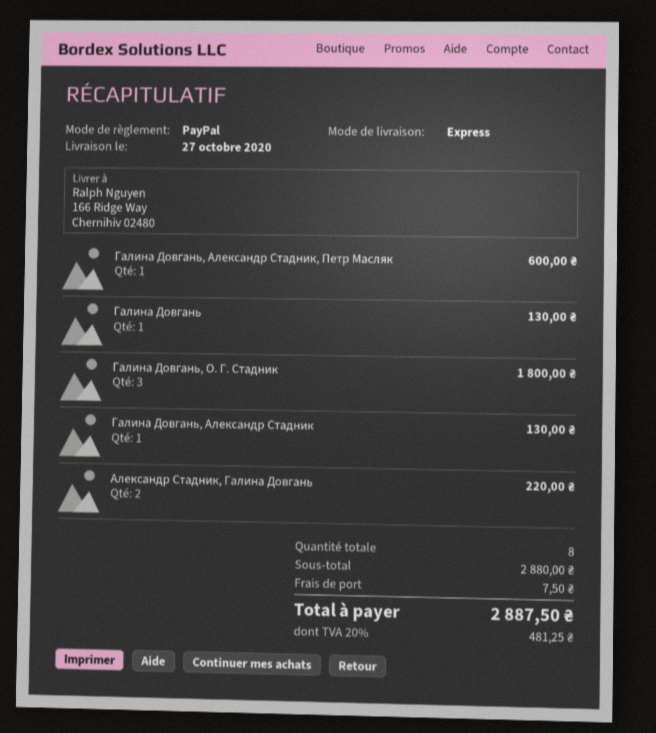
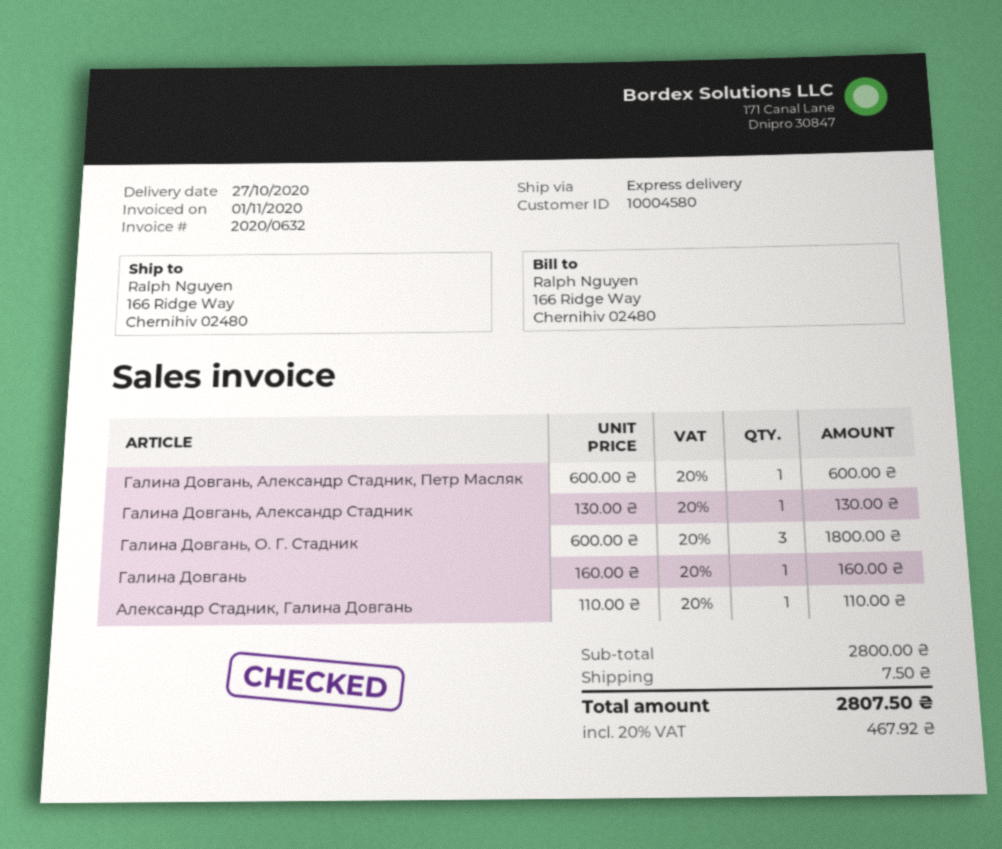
Галина Довгань: 1 for 130.00 -> 1 for 160.00
Александр Стадник, Галина Довгань: 2 for 220.00 -> 1 for 110.00
subtotal: 2880.00 -> 2800.00
tax: 20% = 481.25 -> 20% = 467.92
total: 2887.50 -> 2807.50

